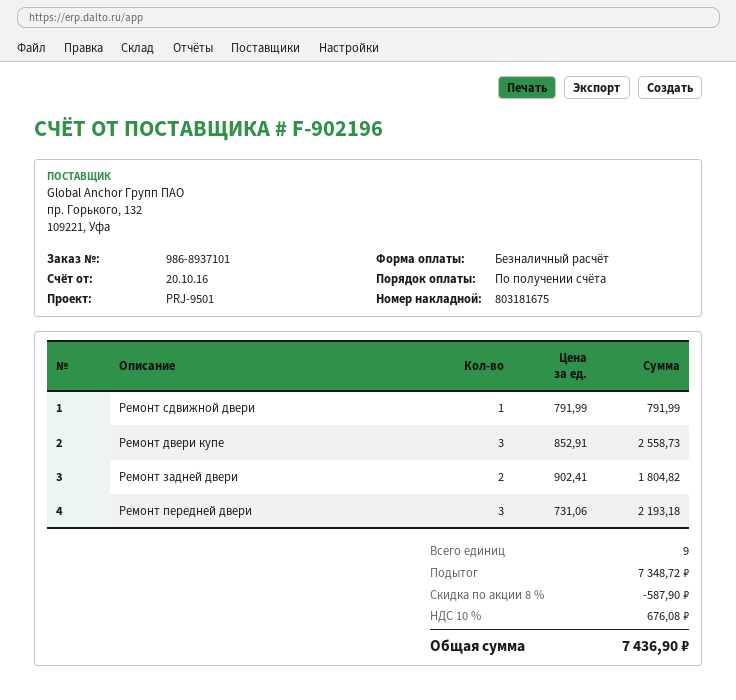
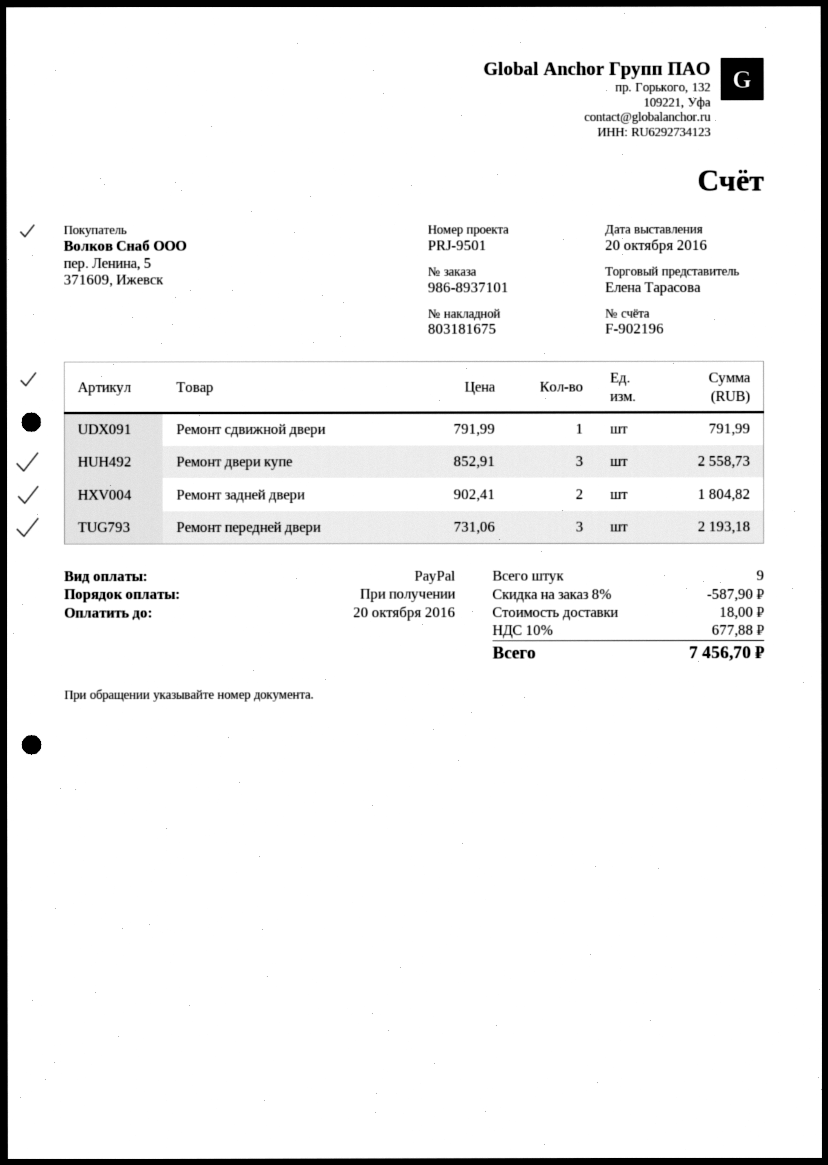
payment method: bank transfer -> PayPal
shipping: none -> 18.00
tax: 10% = 676.08 -> 10% = 677.88
total: 7436.90 -> 7456.70

